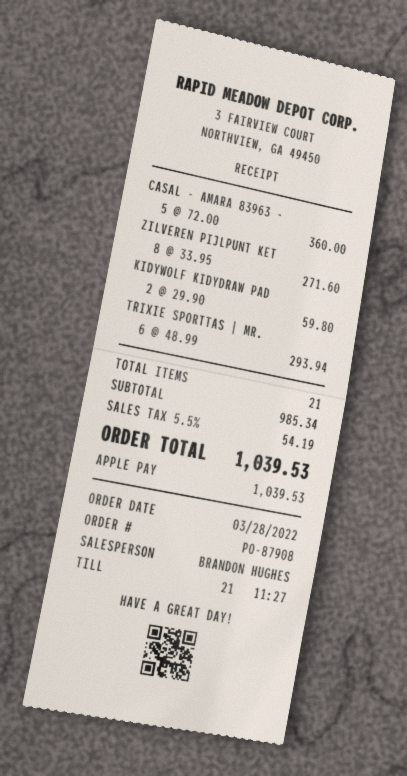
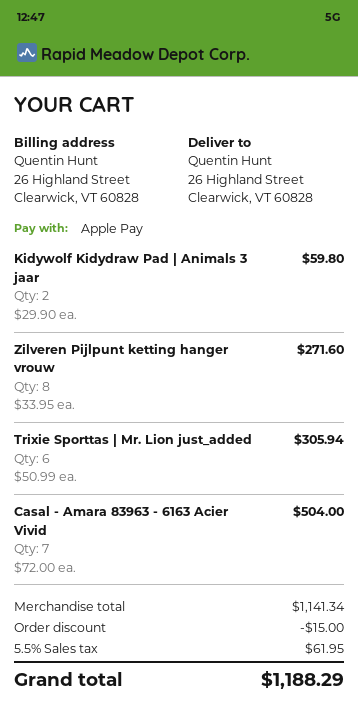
CASAL - AMARA 83963 -: 5 x 72.00 = 360.00 -> 7 x 72.00 = 504.00
TRIXIE SPORTTAS | MR.: 6 x 48.99 = 293.94 -> 6 x 50.99 = 305.94
subtotal: 985.34 -> 1141.34
discount: none -> 15.00
tax: 5.5% = 54.19 -> 5.5% = 61.95
total: 1039.53 -> 1188.29

